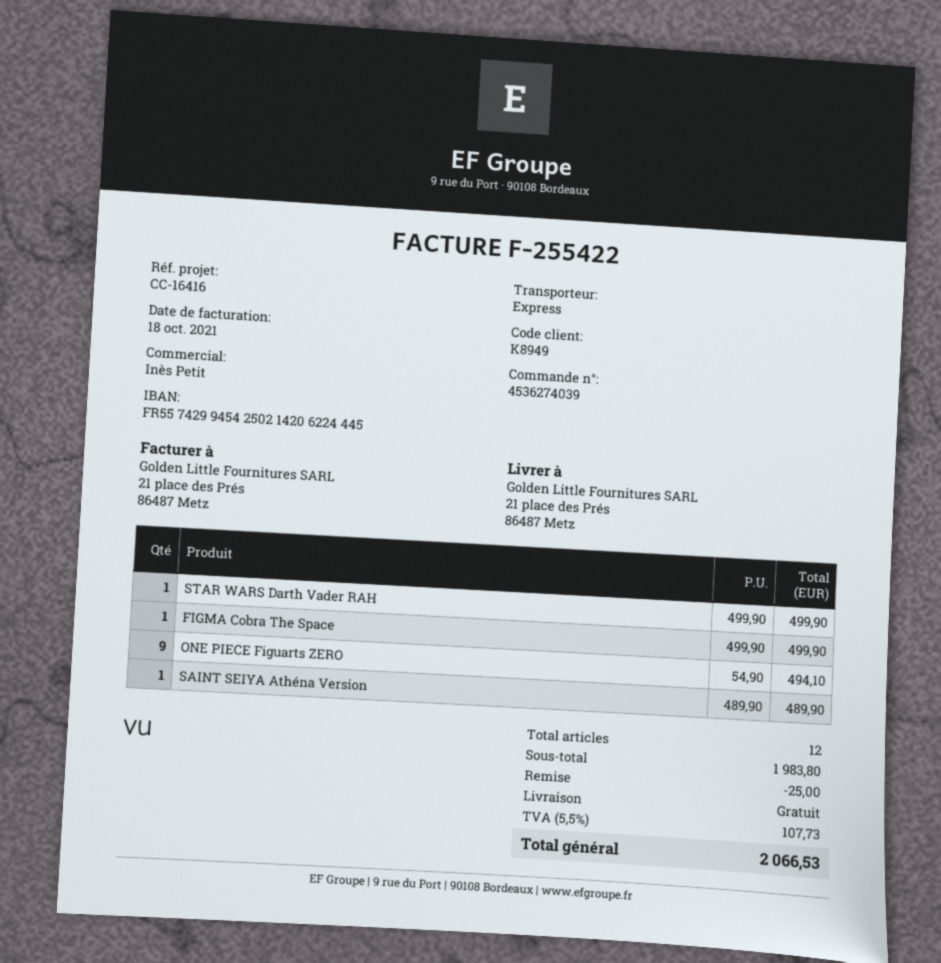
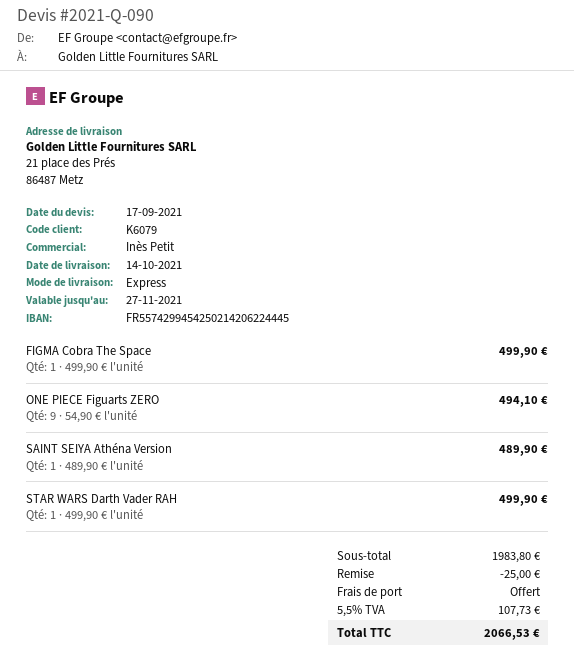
customer number: K8949 -> K6079

